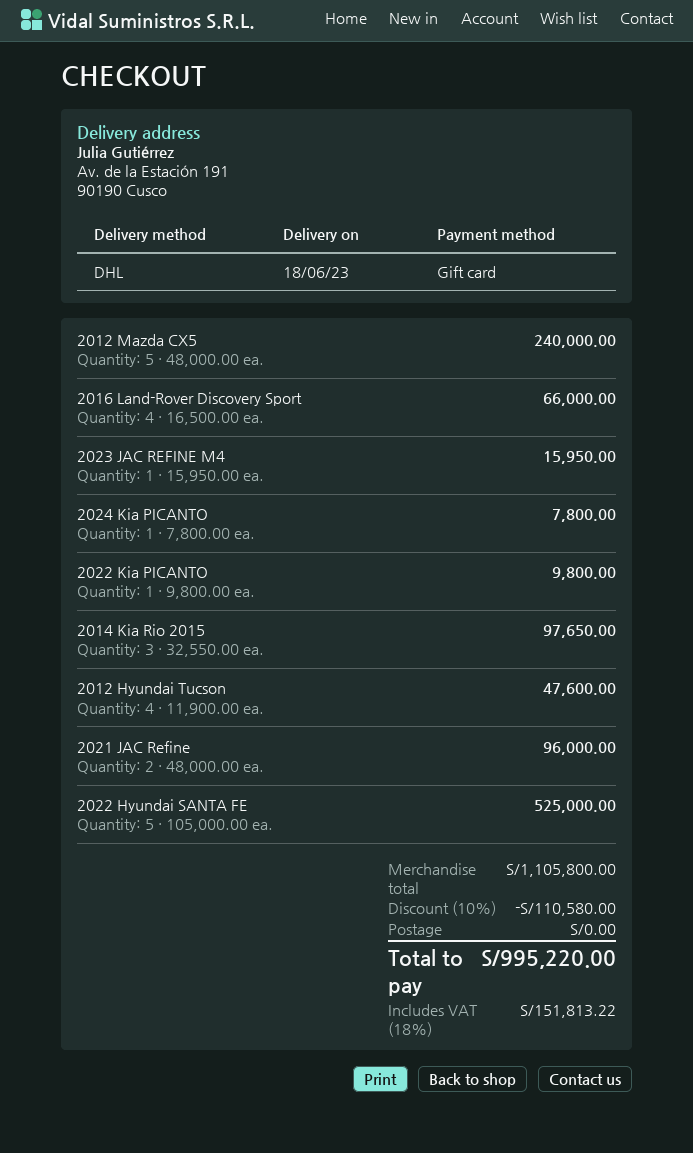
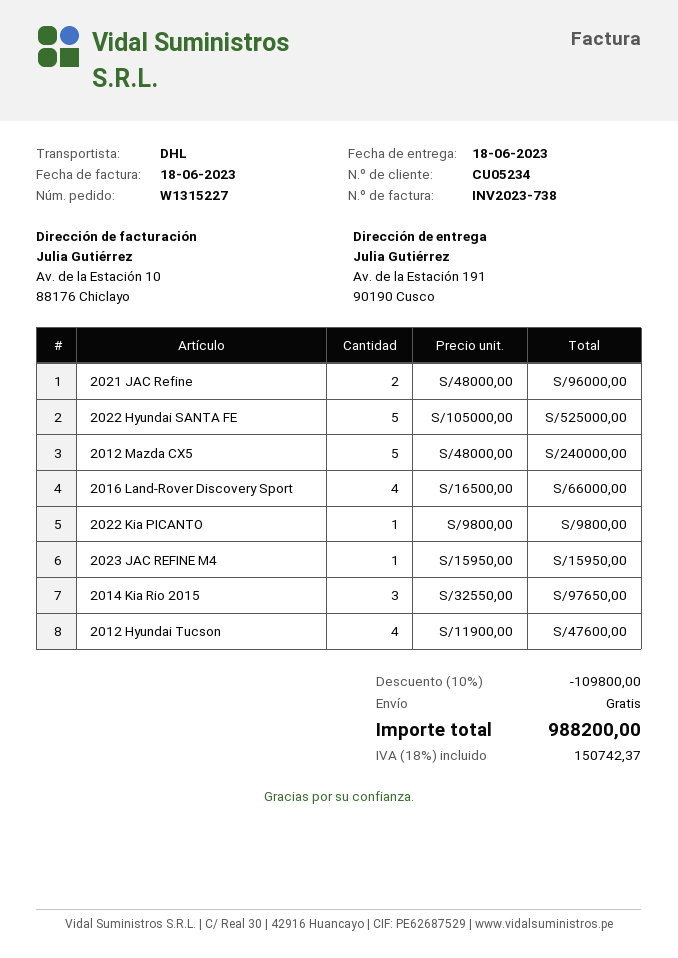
2024 Kia PICANTO: 1 x 7800.00 = 7800.00 -> none
discount: 10% = 110580.00 -> 10% = 109800.00
tax: 18% = 151813.22 -> 18% = 150742.37
total: 995220.00 -> 988200.00

